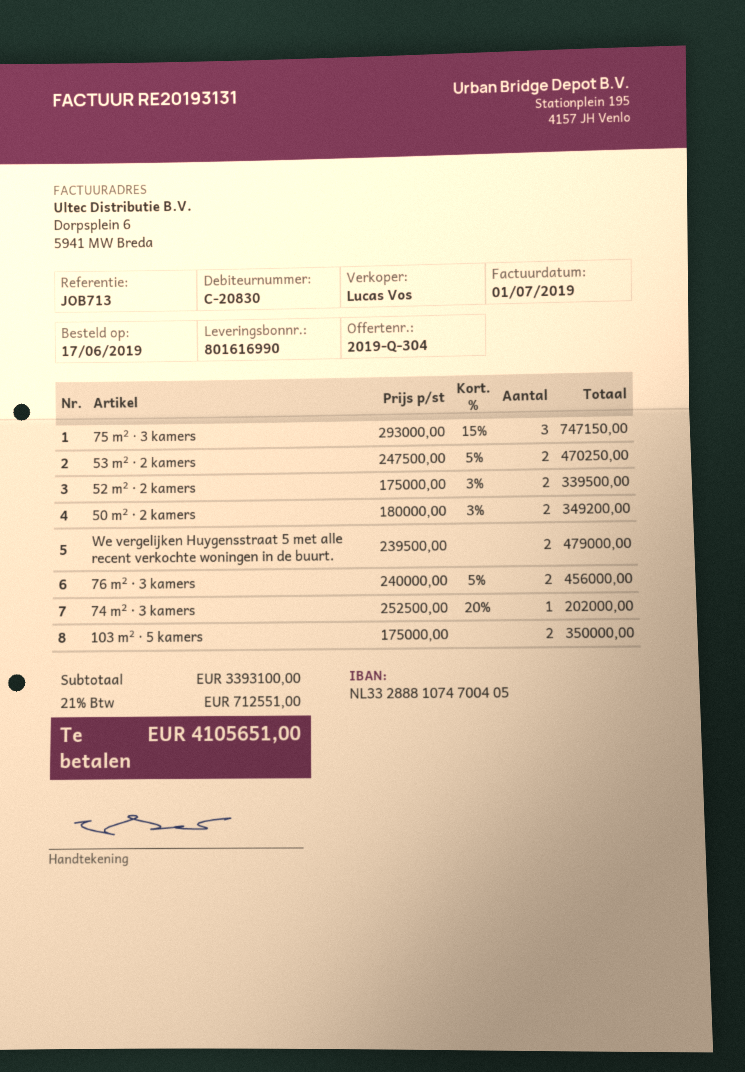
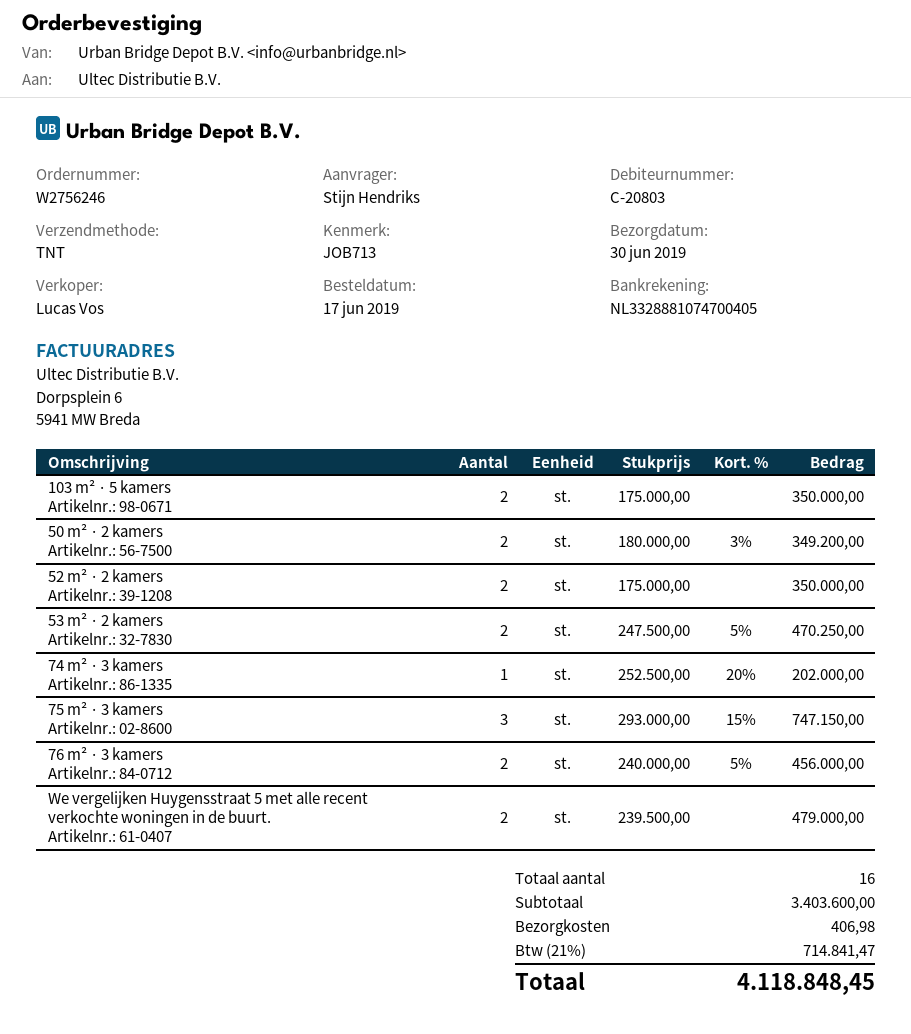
customer number: C-20830 -> C-20803
52 m² · 2 kamers: 2 x 175000.00 - 3% = 339500.00 -> 2 x 175000.00 = 350000.00
subtotal: 3393100.00 -> 3403600.00
shipping: none -> 406.98
tax: 21% = 712551.00 -> 21% = 714841.47
total: 4105651.00 -> 4118848.45

